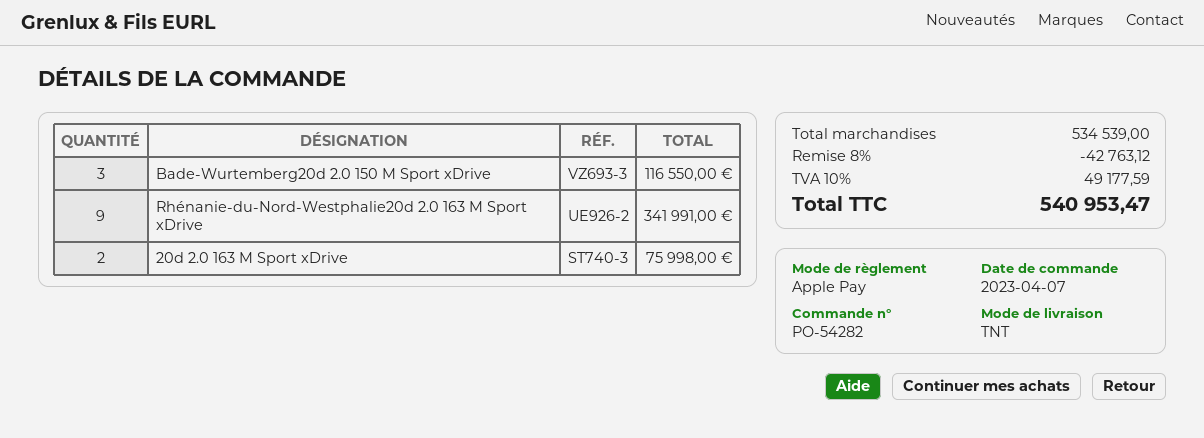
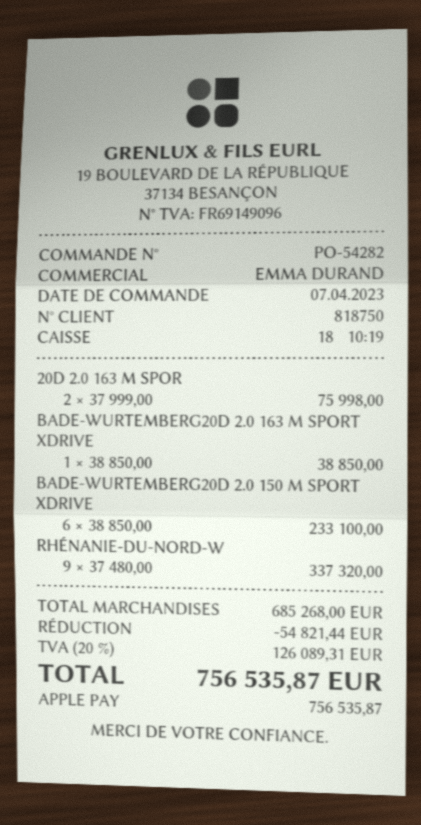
Bade-Wurtemberg20d 2.0 150 M Sport xDrive: 3 for 116550.00 -> 6 for 233100.00
Rhénanie-du-Nord-Westphalie20d 2.0 163 M Sport xDrive: 9 for 341991.00 -> 9 for 337320.00
BADE-WURTEMBERG20D 2.0 163 M SPORT XDRIVE: none -> 1 for 38850.00
subtotal: 534539.00 -> 685268.00
discount: 42763.12 -> 54821.44
tax: 10% = 49177.59 -> 20% = 126089.31
total: 540953.47 -> 756535.87

